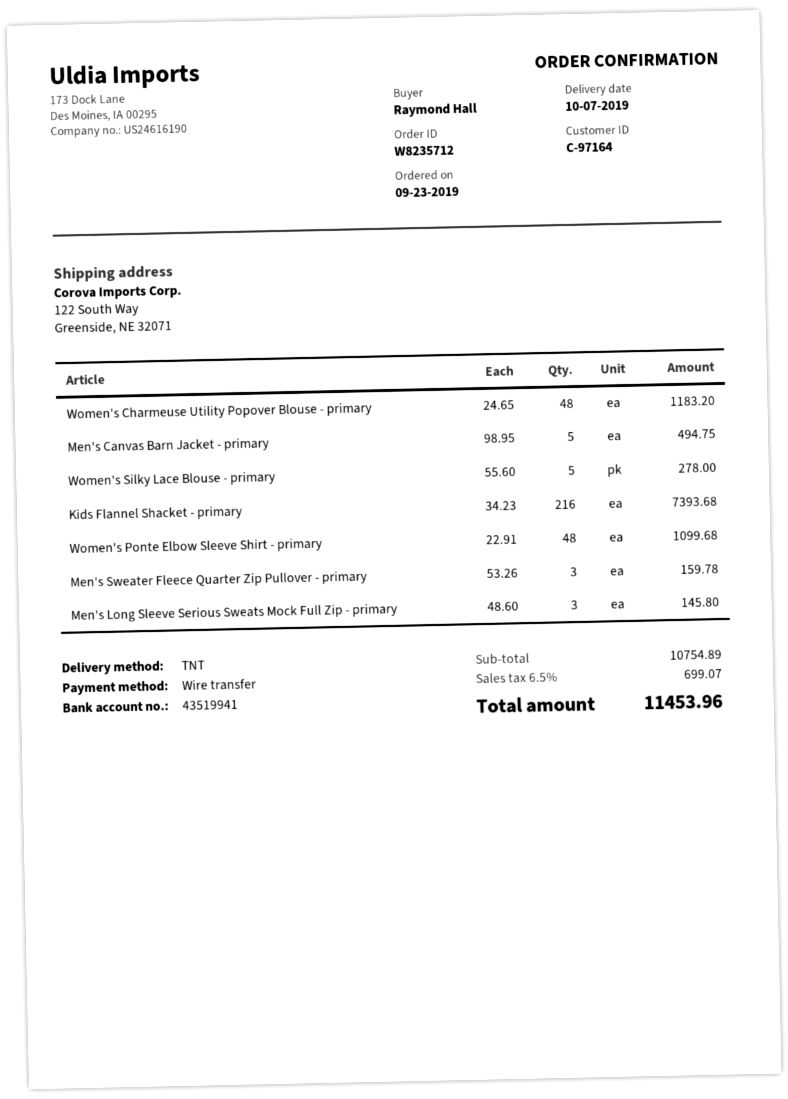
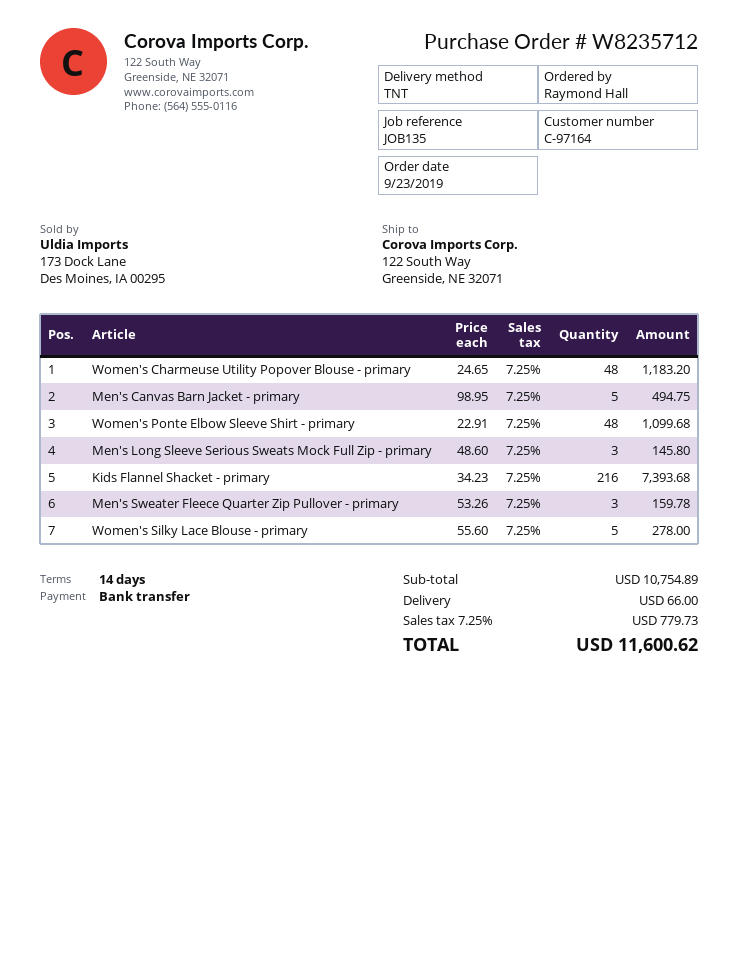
shipping: none -> 66.00
tax: 6.5% = 699.07 -> 7.25% = 779.73
total: 11453.96 -> 11600.62

